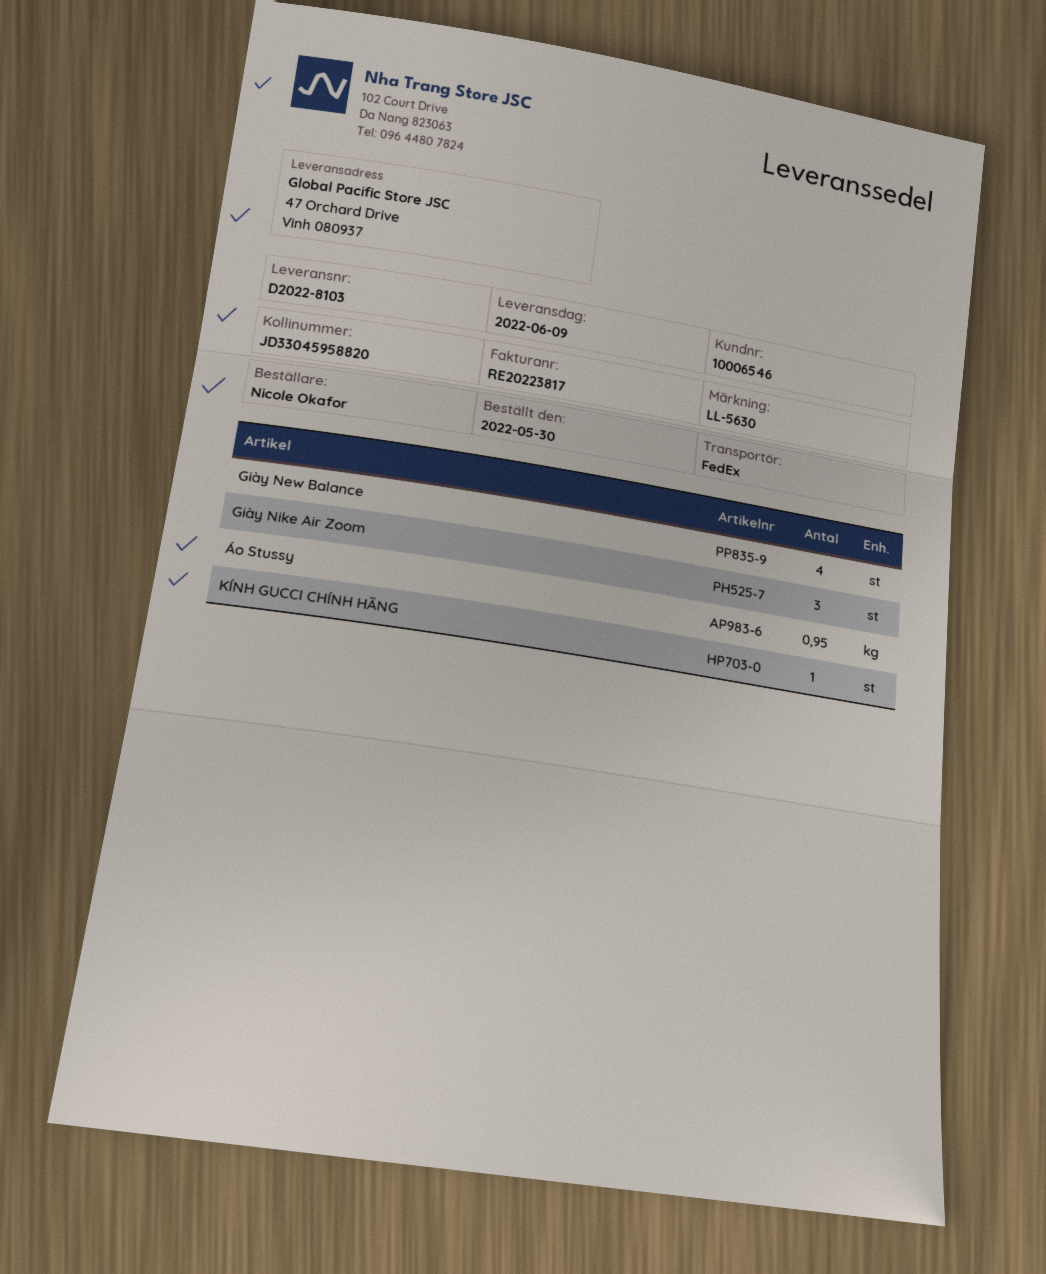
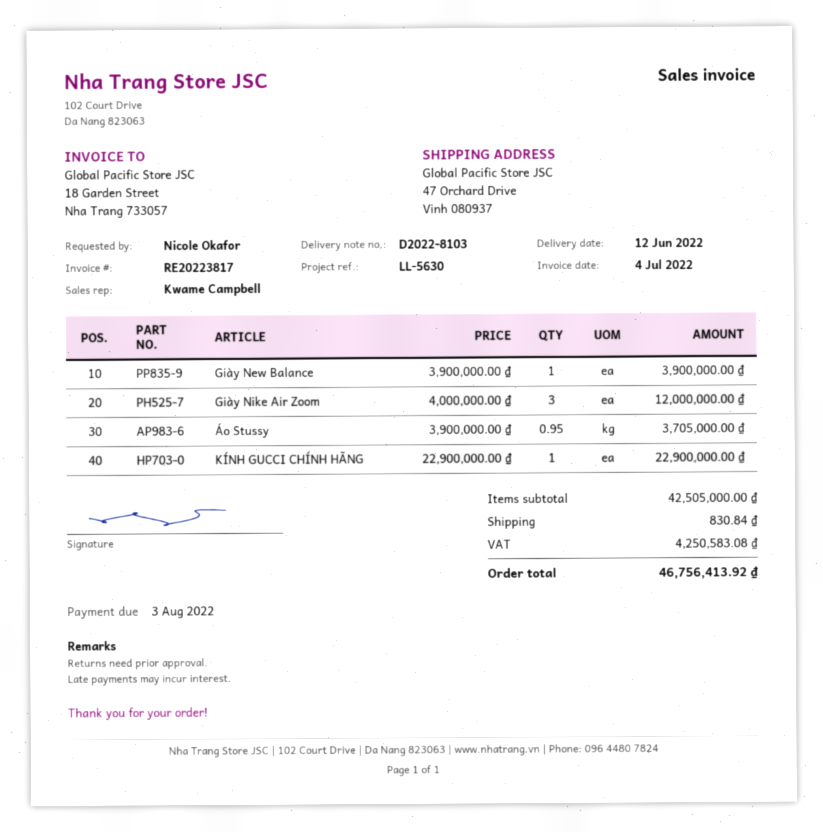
delivery date: 2022-06-09 -> 2022-06-12
Giày New Balance: 4 -> 1

